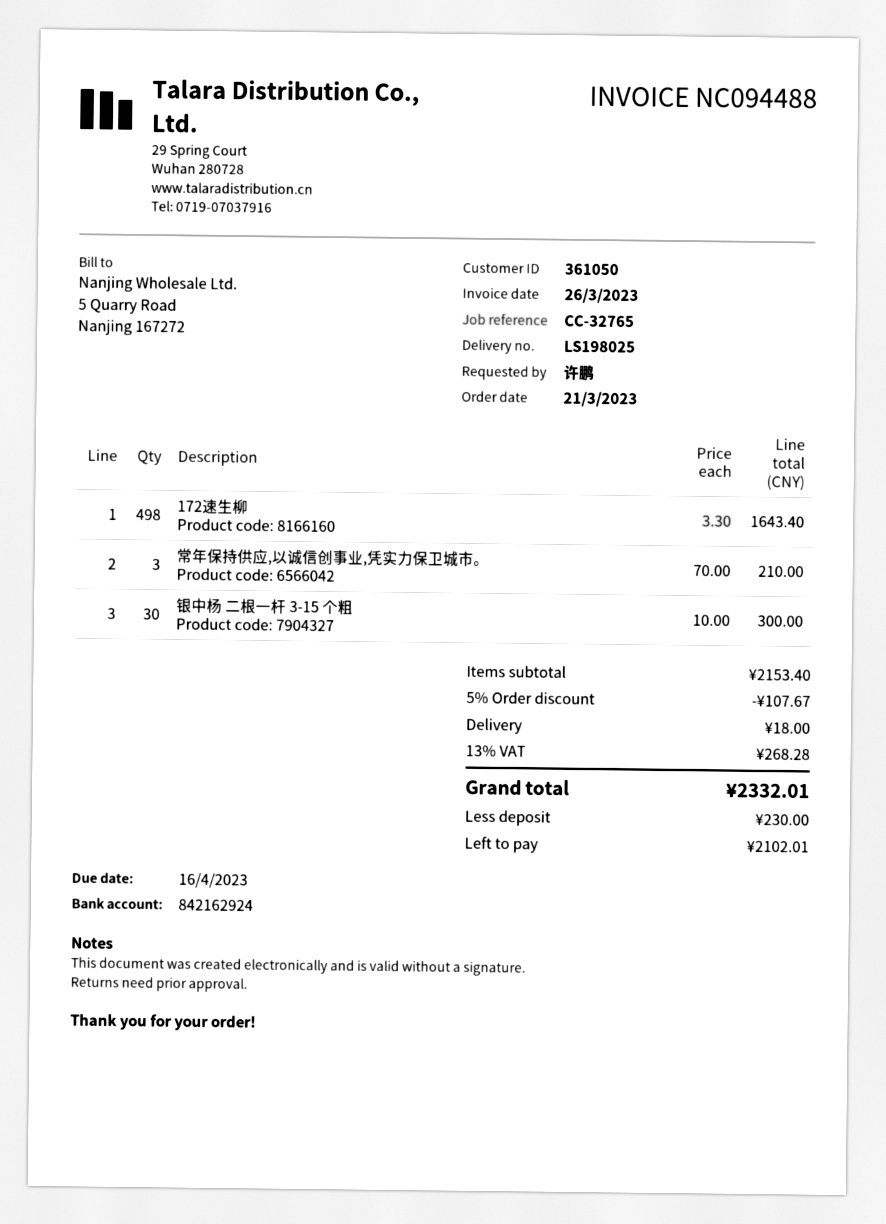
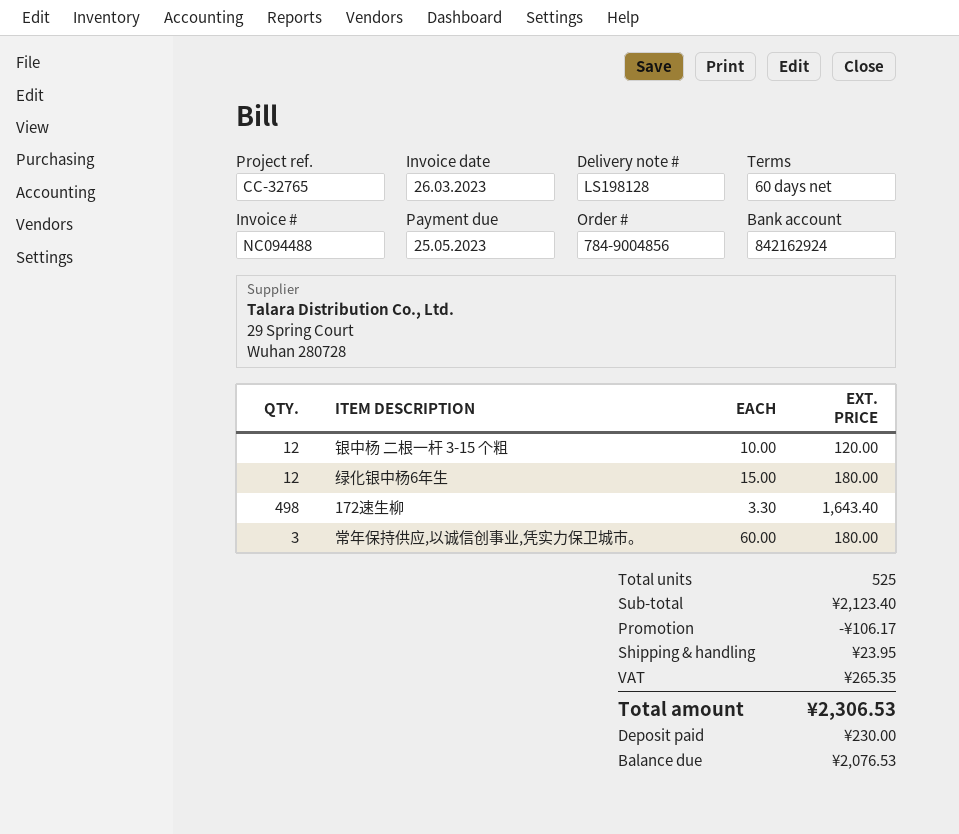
delivery note number: LS198025 -> LS198128
due date: 2023-04-16 -> 2023-05-25
常年保持供应,以诚信创事业,凭实力保卫城市。: 3 x 70.00 = 210.00 -> 3 x 60.00 = 180.00
银中杨 二根一杆 3-15 个粗: 30 x 10.00 = 300.00 -> 12 x 10.00 = 120.00
绿化银中杨6年生: none -> 12 x 15.00 = 180.00
subtotal: 2153.40 -> 2123.40
discount: 107.67 -> 106.17
shipping: 18.00 -> 23.95
tax: 268.28 -> 265.35
total: 2332.01 -> 2306.53
balance: 2102.01 -> 2076.53

